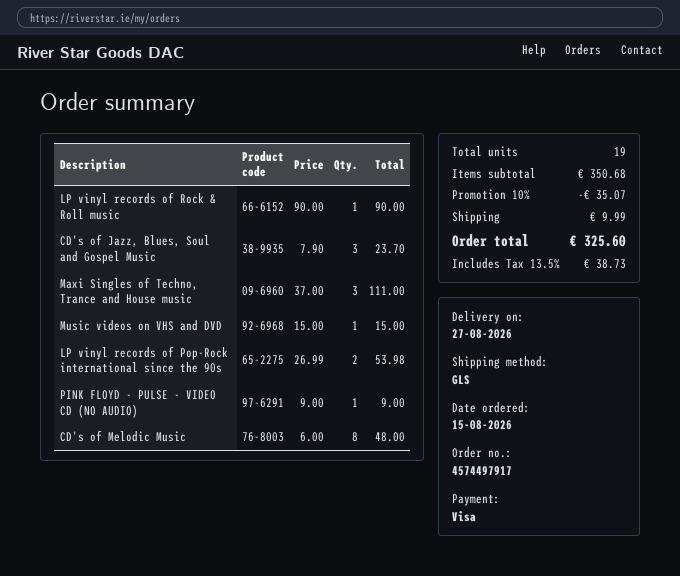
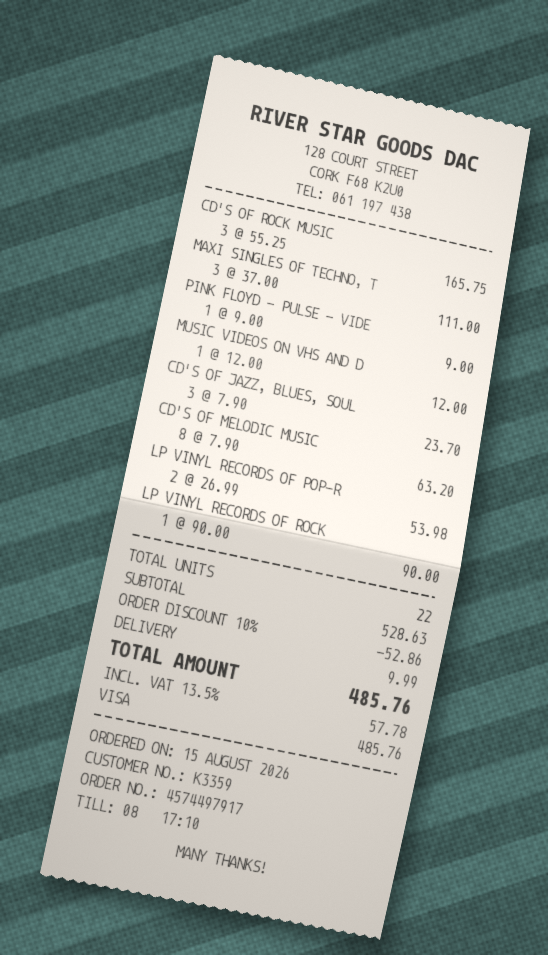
Music videos on VHS and DVD: 1 x 15.00 = 15.00 -> 1 x 12.00 = 12.00
CD's of Melodic Music: 8 x 6.00 = 48.00 -> 8 x 7.90 = 63.20
CD'S OF ROCK MUSIC: none -> 3 x 55.25 = 165.75
total quantity: 19 -> 22
subtotal: 350.68 -> 528.63
discount: 10% = 35.07 -> 10% = 52.86
tax: 13.5% = 38.73 -> 13.5% = 57.78
total: 325.60 -> 485.76

